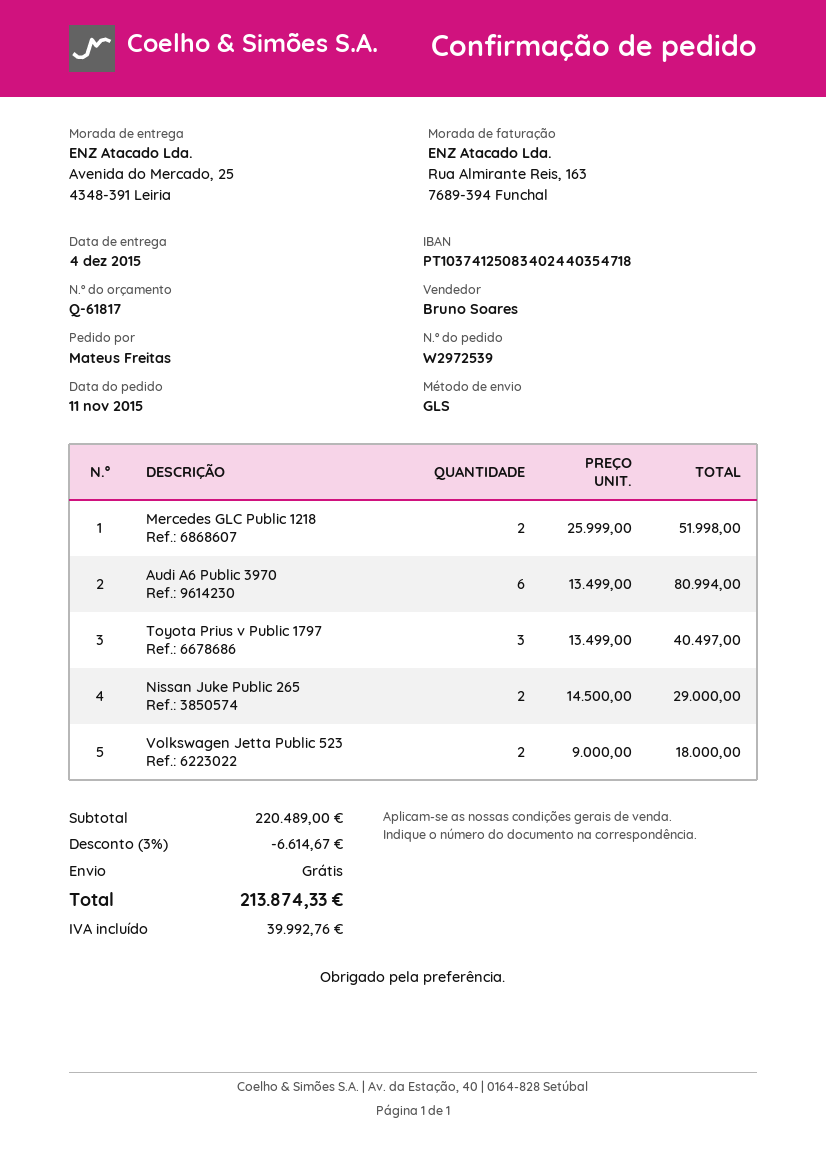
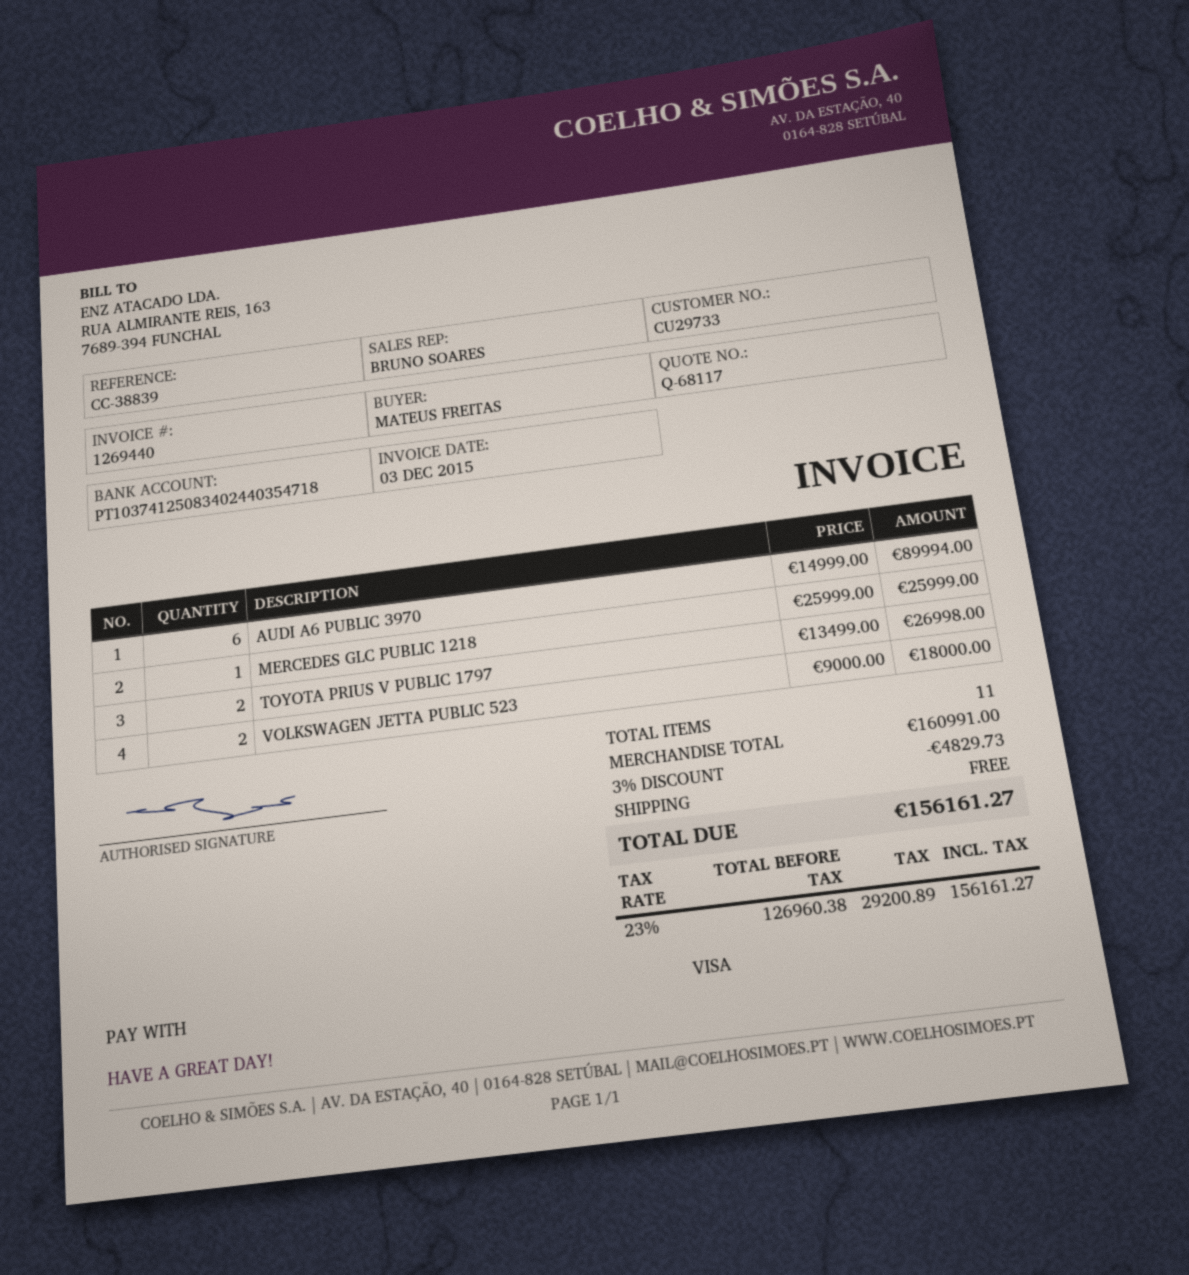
quote number: Q-61817 -> Q-68117
Mercedes GLC Public 1218: 2 x 25999.00 = 51998.00 -> 1 x 25999.00 = 25999.00
Audi A6 Public 3970: 6 x 13499.00 = 80994.00 -> 6 x 14999.00 = 89994.00
Toyota Prius v Public 1797: 3 x 13499.00 = 40497.00 -> 2 x 13499.00 = 26998.00
Nissan Juke Public 265: 2 x 14500.00 = 29000.00 -> none
subtotal: 220489.00 -> 160991.00
discount: 3% = 6614.67 -> 3% = 4829.73
tax: 39992.76 -> 29200.89
total: 213874.33 -> 156161.27

